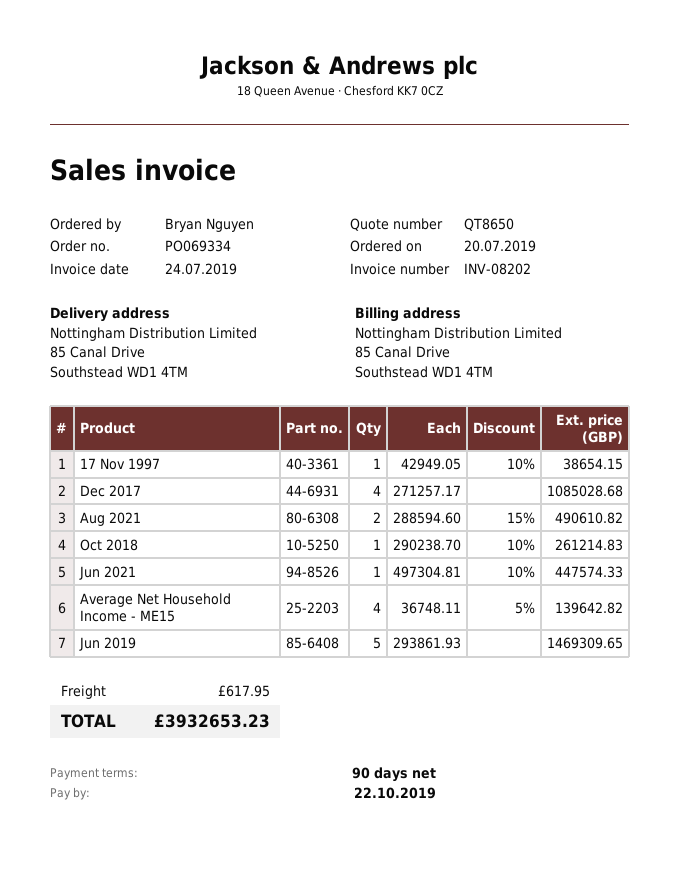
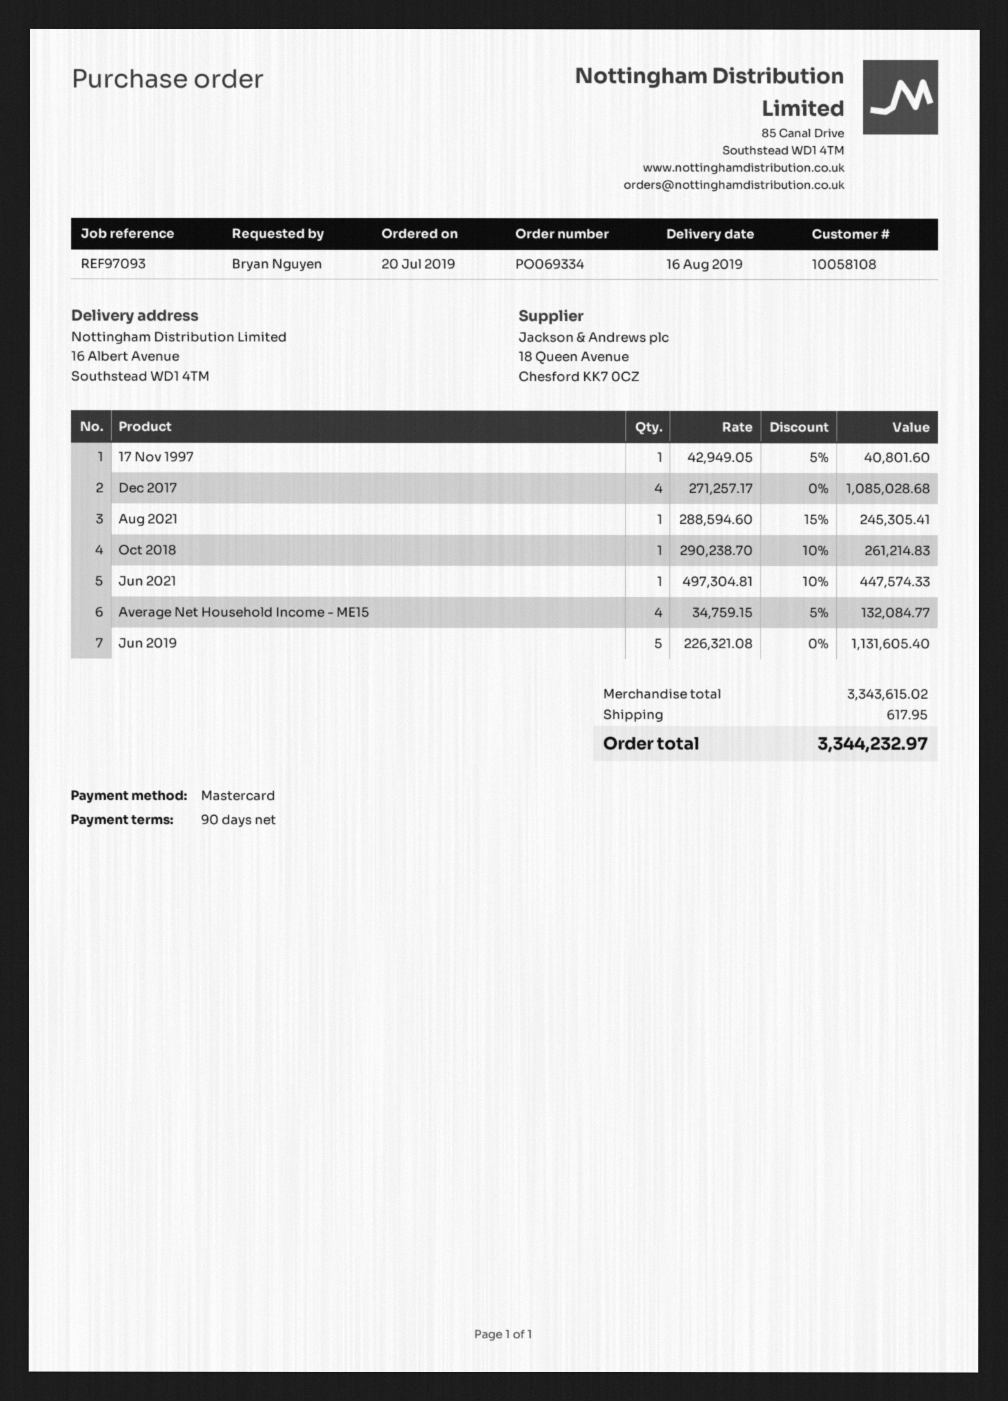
ship to: 85 Canal Drive, Southstead WD1 4TM -> 16 Albert Avenue, Southstead WD1 4TM
17 Nov 1997: 1 x 42949.05 - 10% = 38654.15 -> 1 x 42949.05 - 5% = 40801.60
Aug 2021: 2 x 288594.60 - 15% = 490610.82 -> 1 x 288594.60 - 15% = 245305.41
Average Net Household Income - ME15: 4 x 36748.11 - 5% = 139642.82 -> 4 x 34759.15 - 5% = 132084.77
Jun 2019: 5 x 293861.93 = 1469309.65 -> 5 x 226321.08 = 1131605.40
total: 3932653.23 -> 3344232.97

